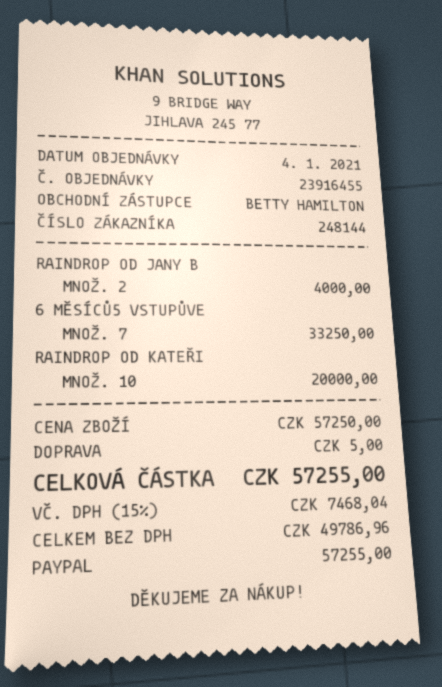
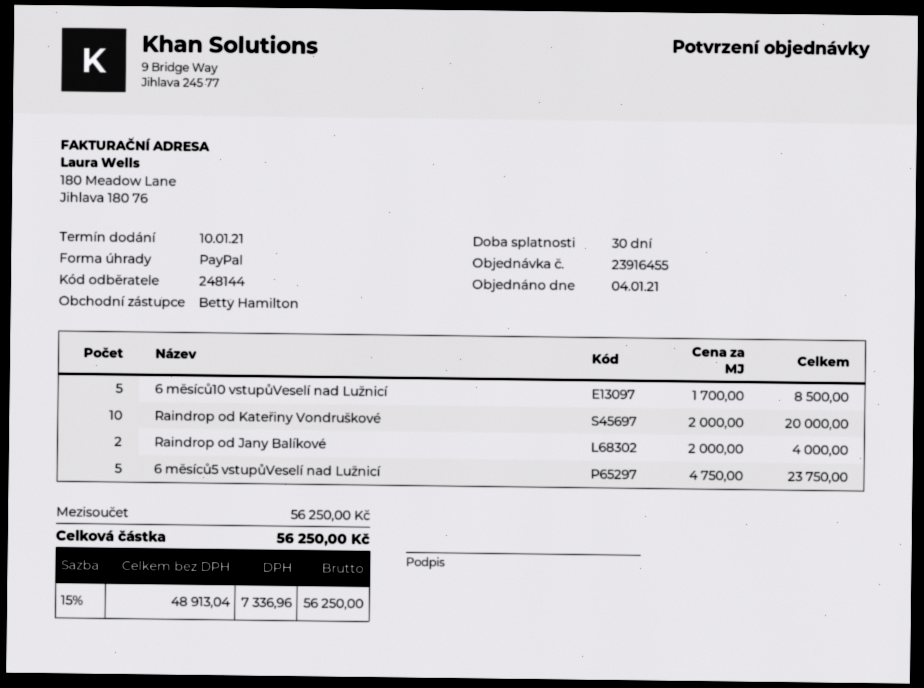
6 MĚSÍCŮ5 VSTUPŮVE: 7 for 33250.00 -> 5 for 23750.00
6 měsíců10 vstupůVeselí nad Lužnicí: none -> 5 for 8500.00
subtotal: 57250.00 -> 56250.00
shipping: 5.00 -> none
net: 49786.96 -> 48913.04
tax: 15% = 7468.04 -> 15% = 7336.96
total: 57255.00 -> 56250.00

